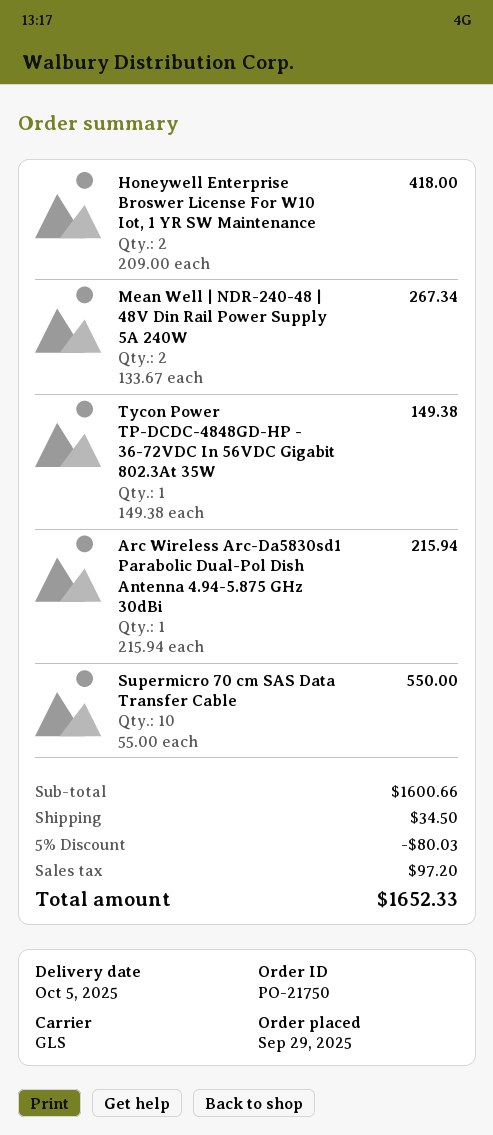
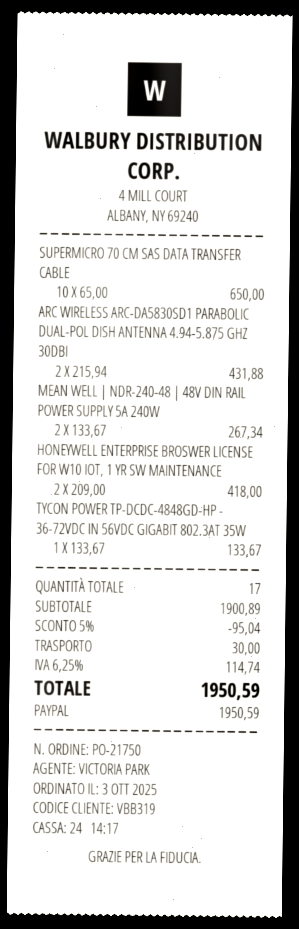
order date: 2025-09-29 -> 2025-10-03
Tycon Power TP-DCDC-4848GD-HP - 36-72VDC In 56VDC Gigabit 802.3At 35W: 1 x 149.38 = 149.38 -> 1 x 133.67 = 133.67
Arc Wireless Arc-Da5830sd1 Parabolic Dual-Pol Dish Antenna 4.94-5.875 GHz 30dBi: 1 x 215.94 = 215.94 -> 2 x 215.94 = 431.88
Supermicro 70 cm SAS Data Transfer Cable: 10 x 55.00 = 550.00 -> 10 x 65.00 = 650.00
subtotal: 1600.66 -> 1900.89
discount: 5% = 80.03 -> 5% = 95.04
shipping: 34.50 -> 30.00
tax: 97.20 -> 114.74
total: 1652.33 -> 1950.59

